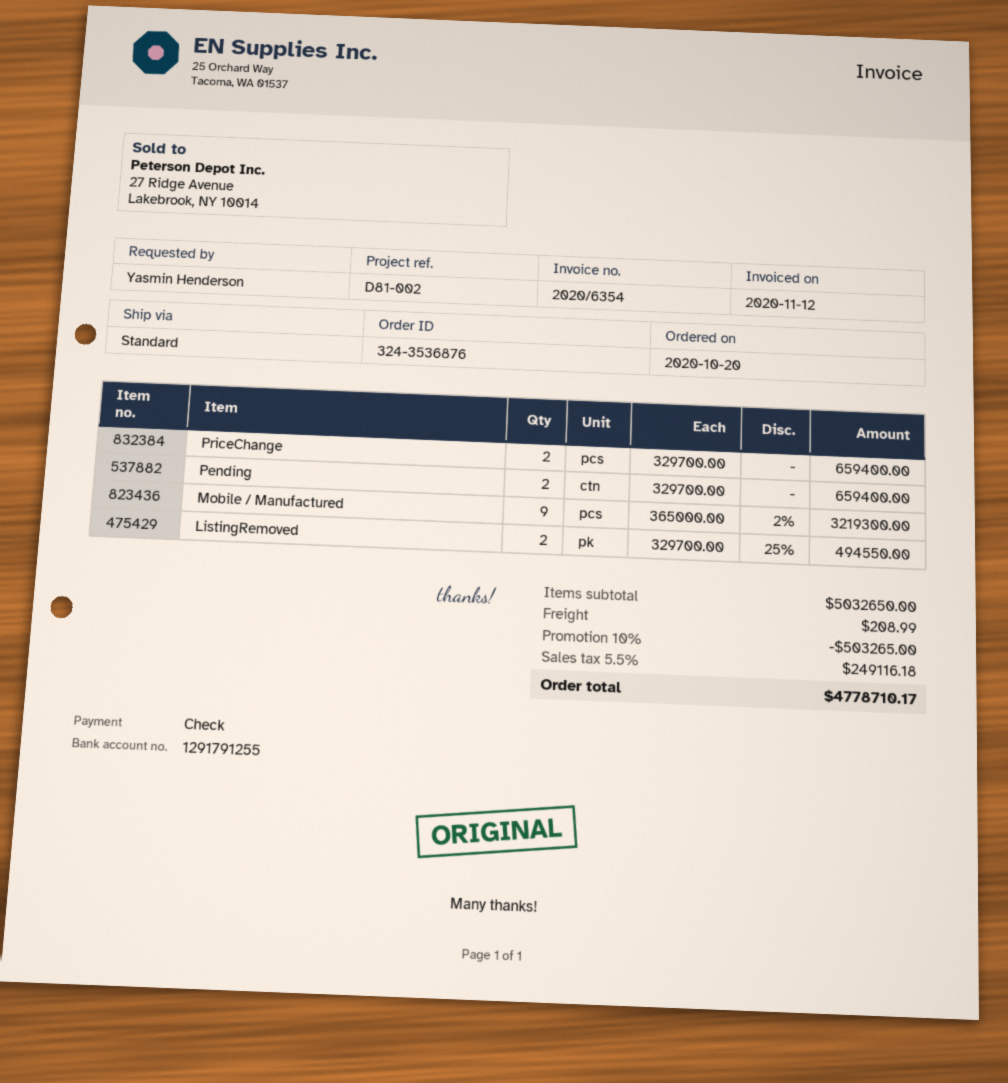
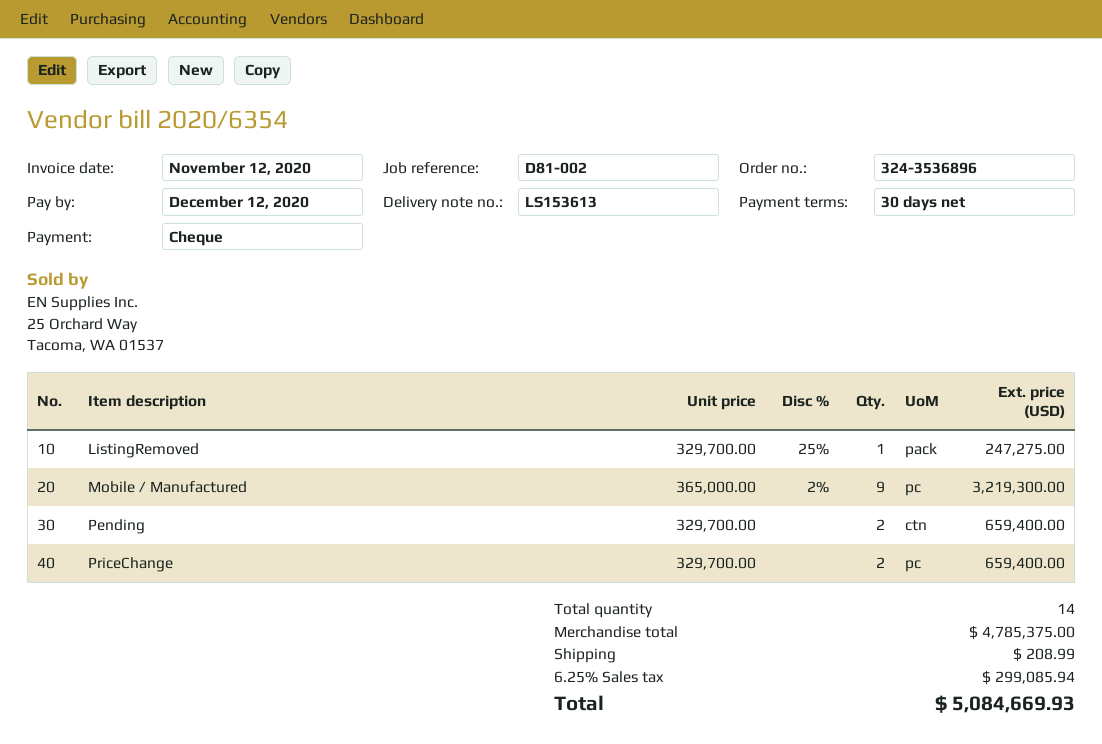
order number: 324-3536876 -> 324-3536896
ListingRemoved: 2 x 329700.00 - 25% = 494550.00 -> 1 x 329700.00 - 25% = 247275.00
subtotal: 5032650.00 -> 4785375.00
discount: 10% = 503265.00 -> none
tax: 5.5% = 249116.18 -> 6.25% = 299085.94
total: 4778710.17 -> 5084669.93

